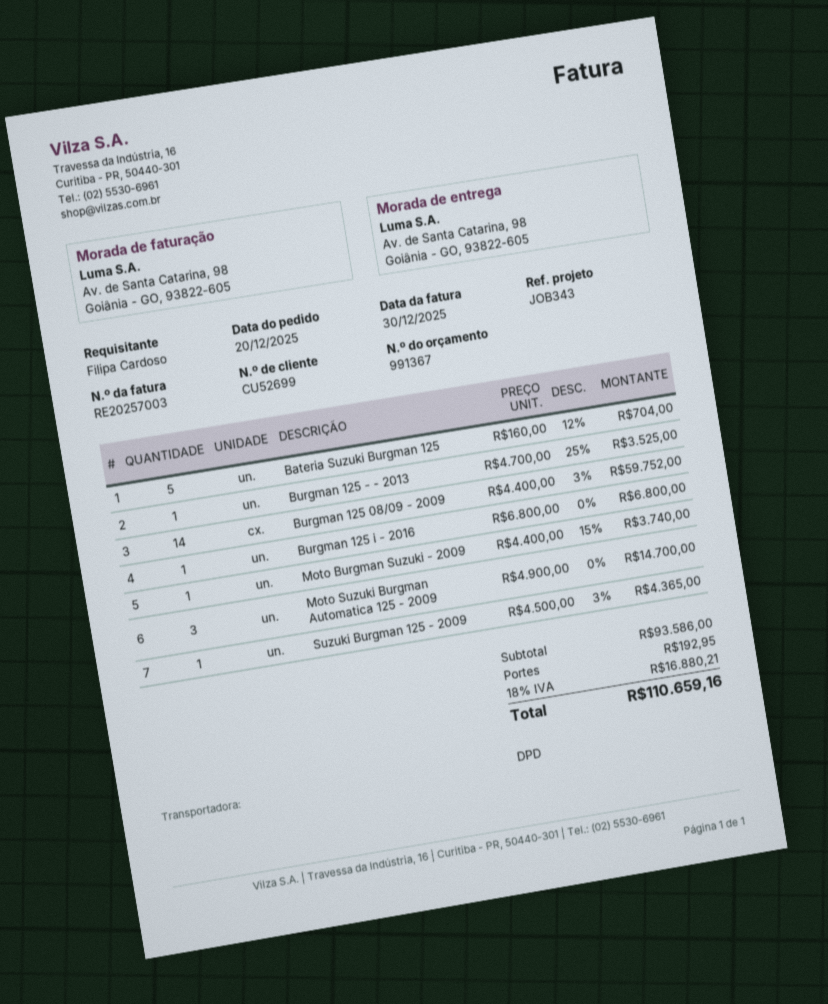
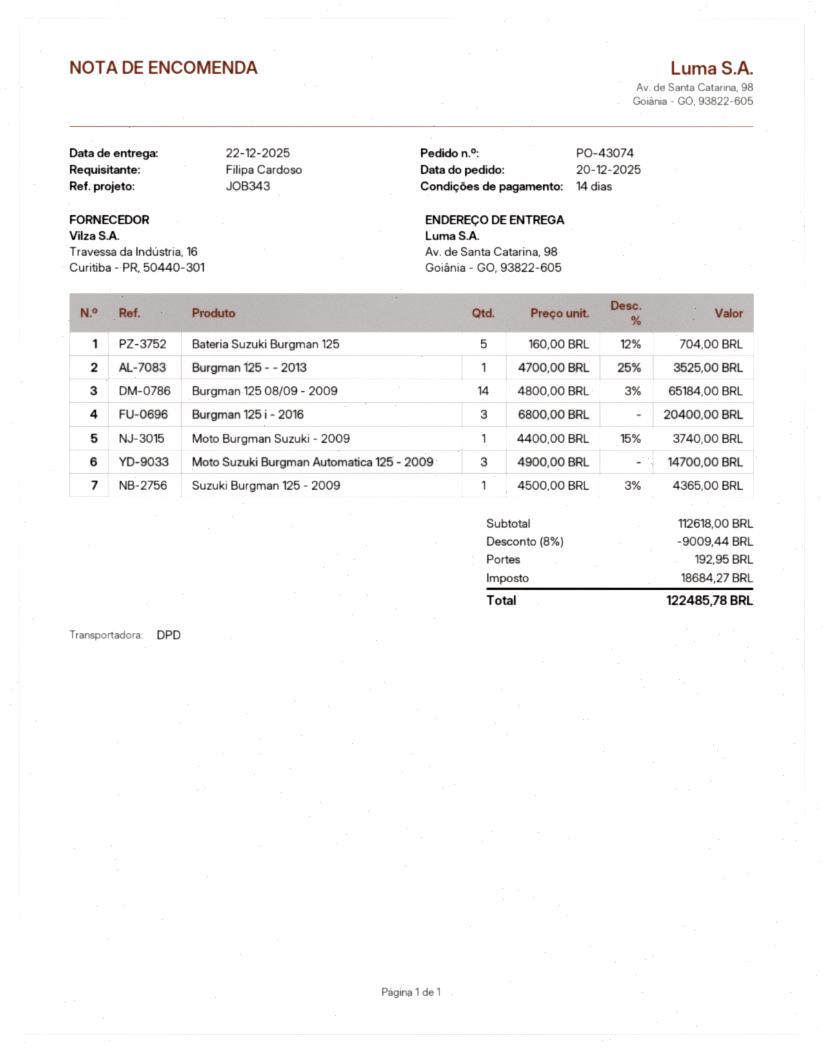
Burgman 125 08/09 - 2009: 14 x 4400.00 - 3% = 59752.00 -> 14 x 4800.00 - 3% = 65184.00
Burgman 125 i - 2016: 1 x 6800.00 = 6800.00 -> 3 x 6800.00 = 20400.00
subtotal: 93586.00 -> 112618.00
discount: none -> 8% = 9009.44
tax: 16880.21 -> 18684.27
total: 110659.16 -> 122485.78

